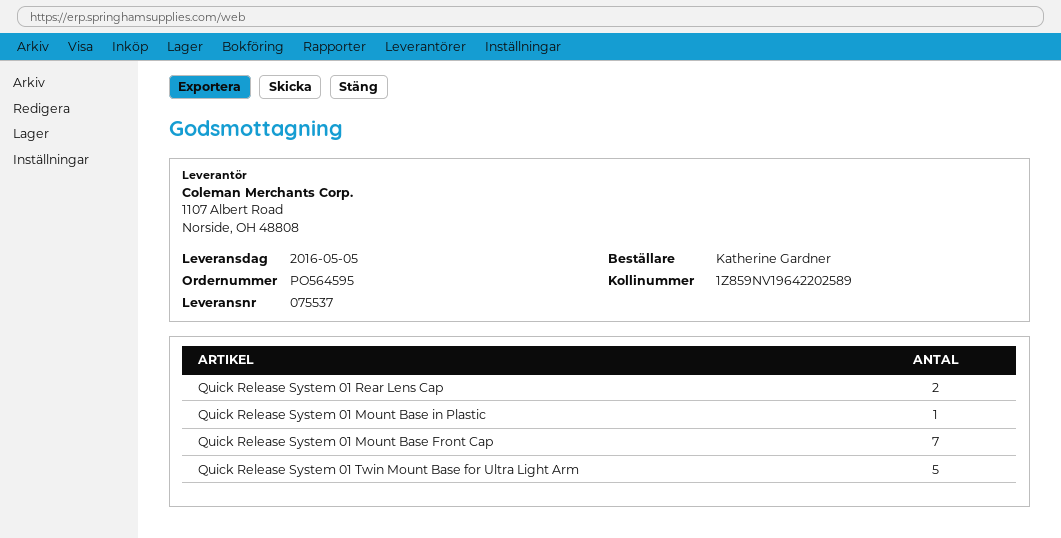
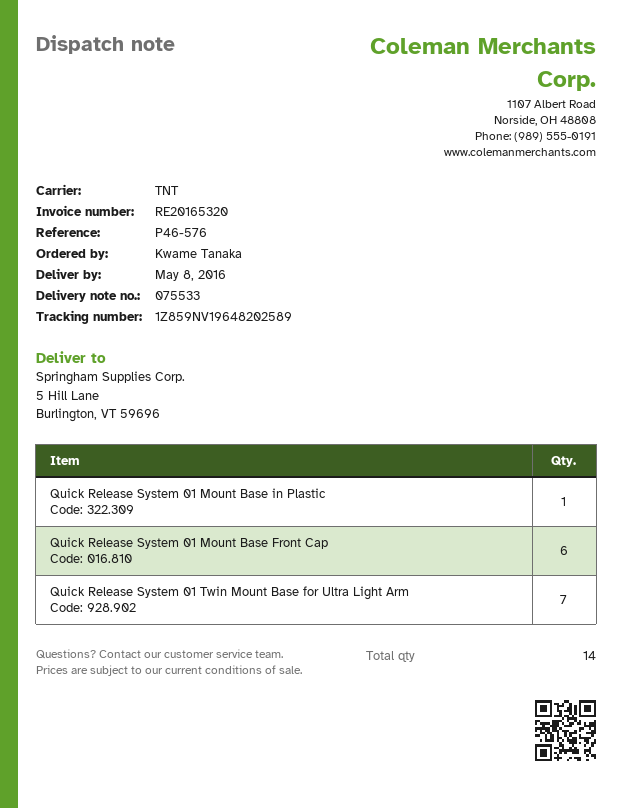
delivery note number: 075537 -> 075533
delivery date: 2016-05-05 -> 2016-05-08
ordered by: Katherine Gardner -> Kwame Tanaka
tracking number: 1Z859NV19642202589 -> 1Z859NV19648202589
Quick Release System 01 Rear Lens Cap: 2 -> none
Quick Release System 01 Mount Base Front Cap: 7 -> 6
Quick Release System 01 Twin Mount Base for Ultra Light Arm: 5 -> 7

